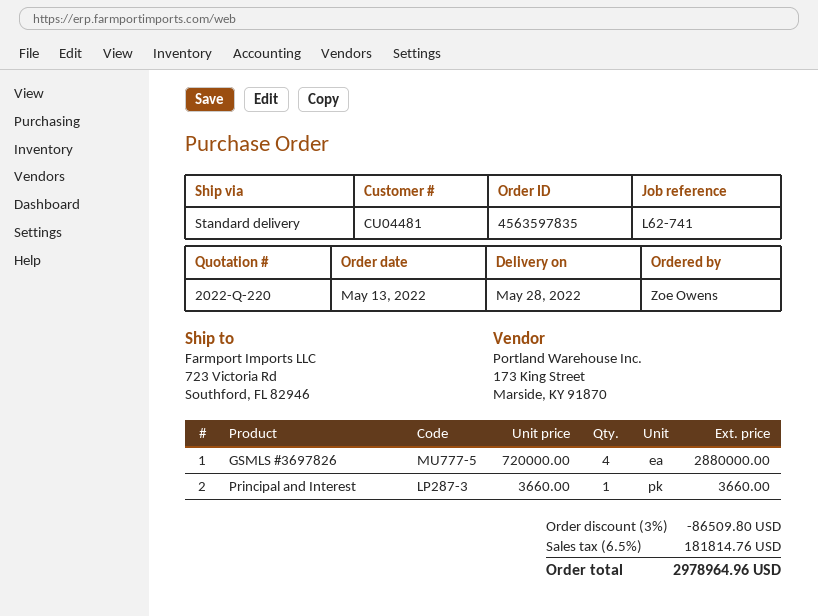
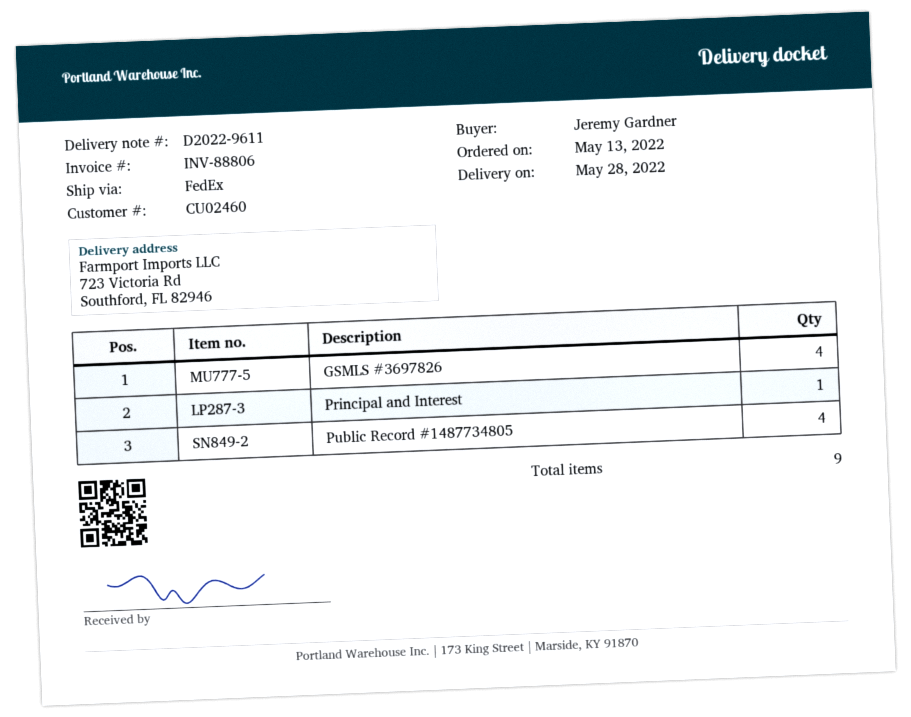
customer number: CU04481 -> CU02460
ordered by: Zoe Owens -> Jeremy Gardner
shipping method: standard -> FedEx
Public Record #1487734805: none -> 4

